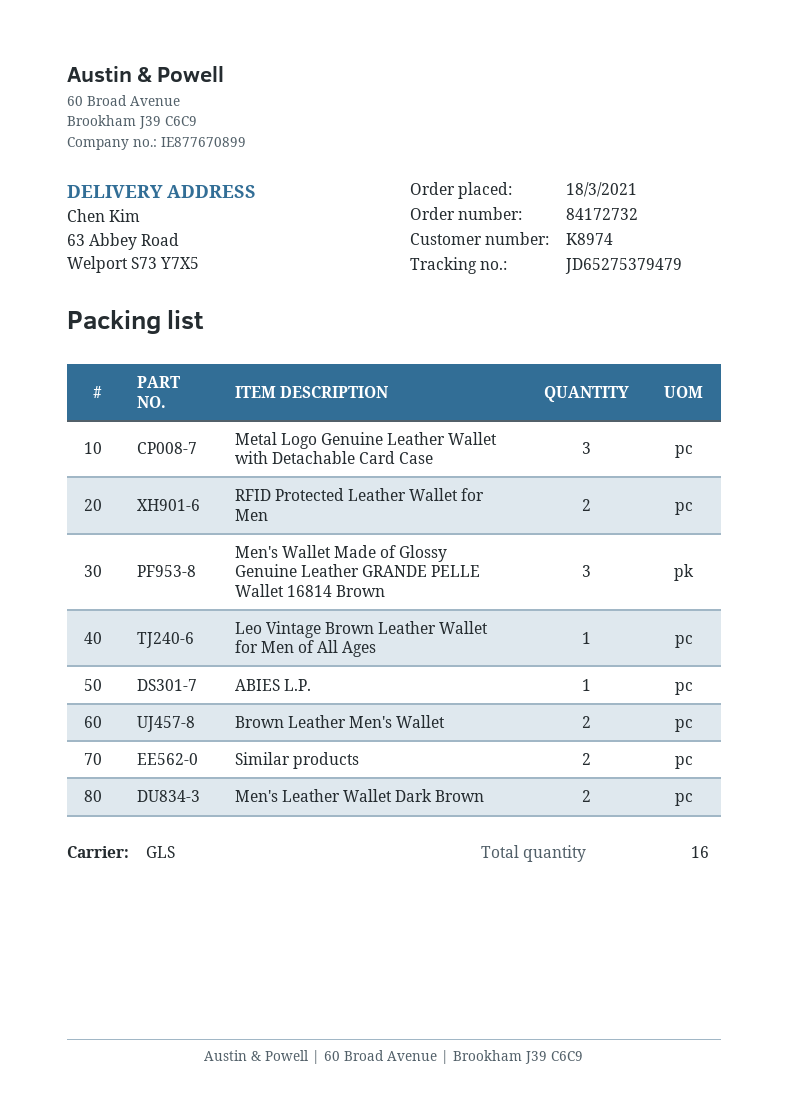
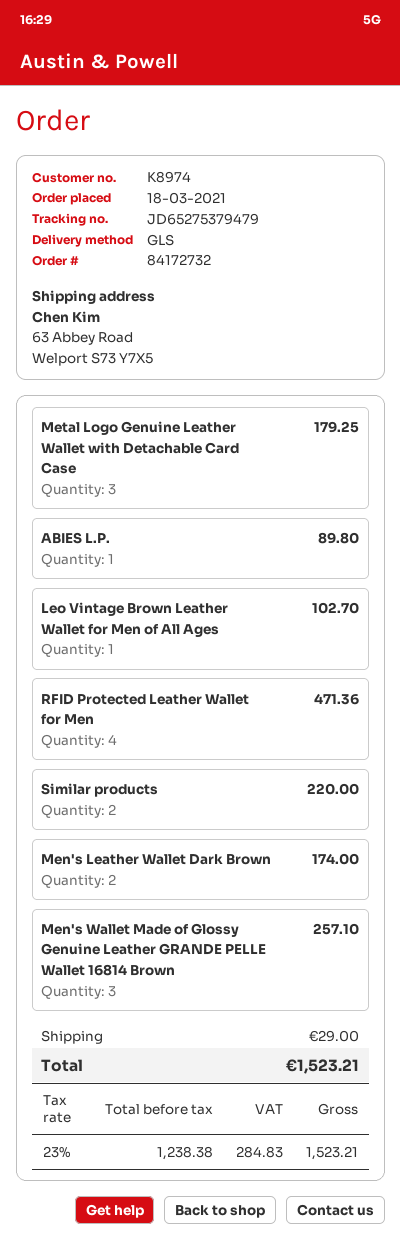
RFID Protected Leather Wallet for Men: 2 -> 4
Brown Leather Men's Wallet: 2 -> none

